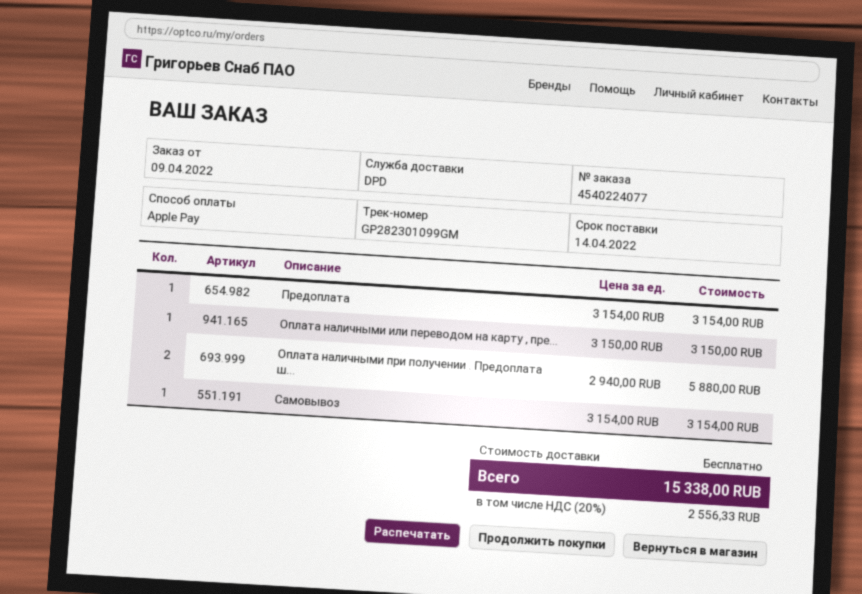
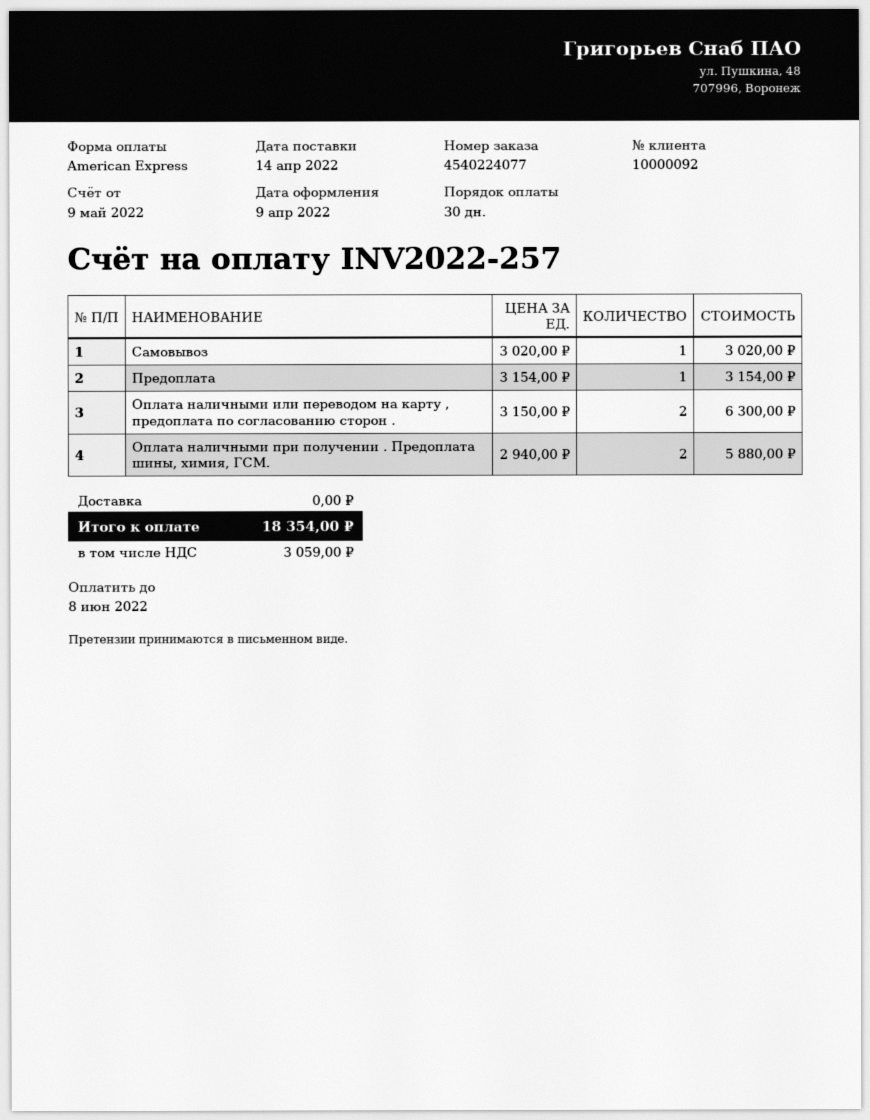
payment method: Apple Pay -> American Express
Оплата наличными или переводом на карту , пре...: 1 x 3150.00 = 3150.00 -> 2 x 3150.00 = 6300.00
Самовывоз: 1 x 3154.00 = 3154.00 -> 1 x 3020.00 = 3020.00
tax: 2556.33 -> 3059.00
total: 15338.00 -> 18354.00

